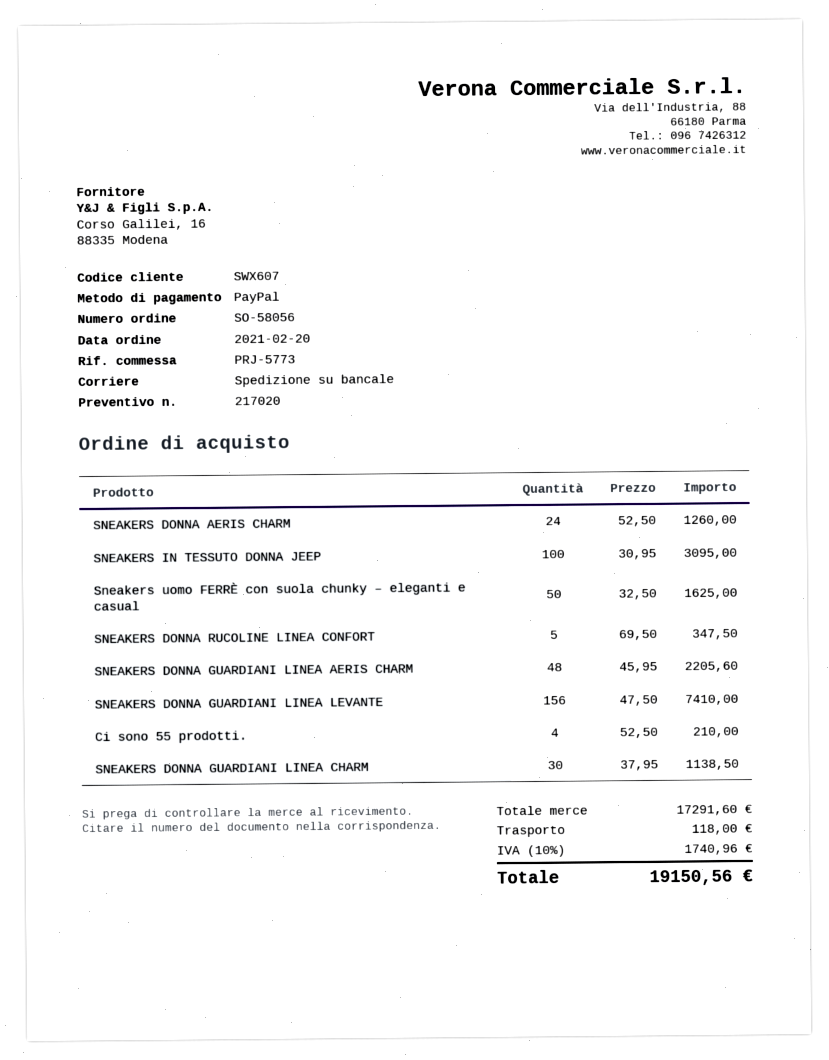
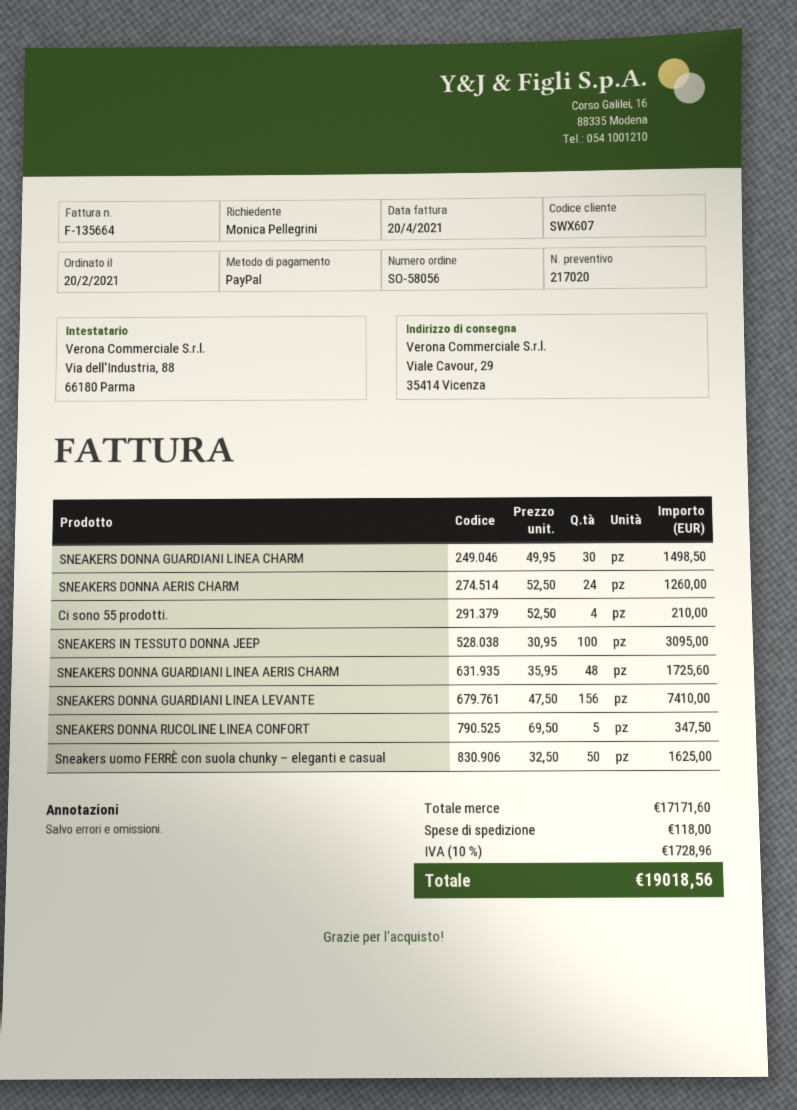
SNEAKERS DONNA GUARDIANI LINEA AERIS CHARM: 48 x 45.95 = 2205.60 -> 48 x 35.95 = 1725.60
SNEAKERS DONNA GUARDIANI LINEA CHARM: 30 x 37.95 = 1138.50 -> 30 x 49.95 = 1498.50
subtotal: 17291.60 -> 17171.60
tax: 10% = 1740.96 -> 10% = 1728.96
total: 19150.56 -> 19018.56

